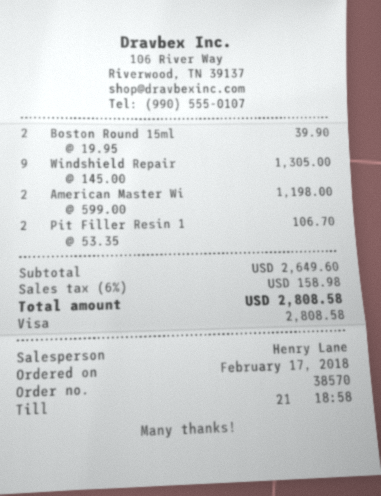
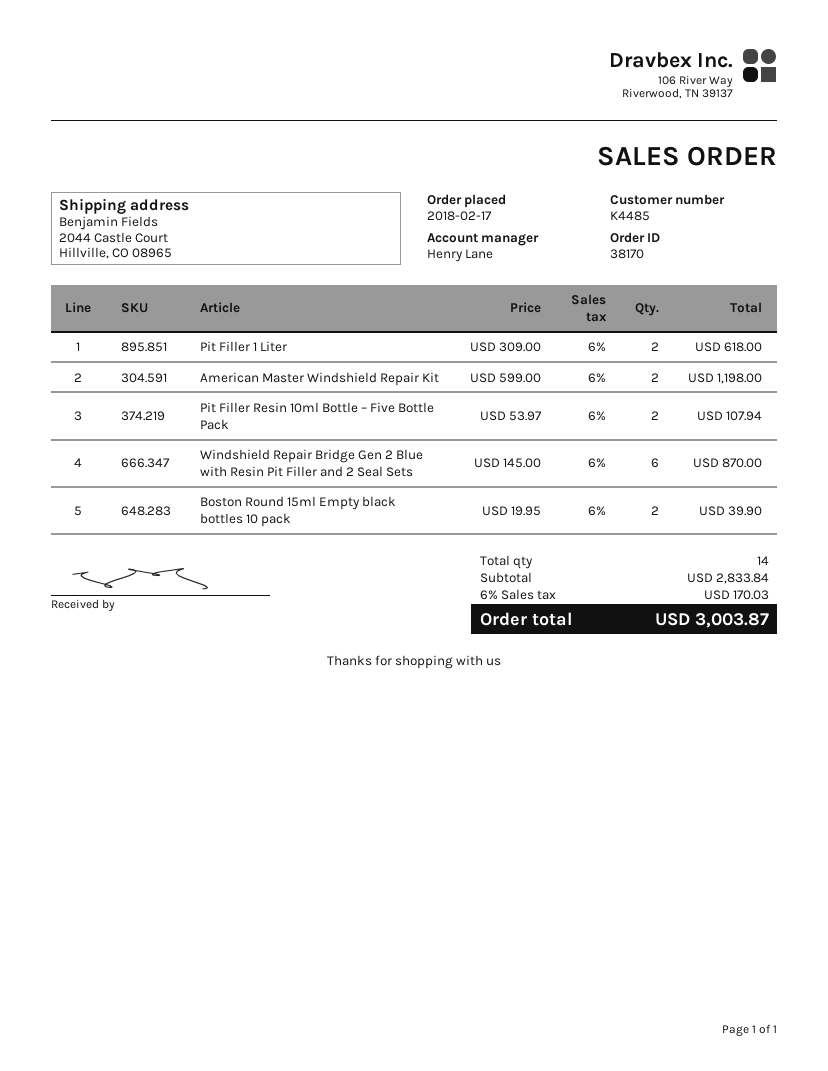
order number: 38570 -> 38170
Windshield Repair: 9 x 145.00 = 1305.00 -> 6 x 145.00 = 870.00
Pit Filler Resin 1: 2 x 53.35 = 106.70 -> 2 x 53.97 = 107.94
Pit Filler 1 Liter: none -> 2 x 309.00 = 618.00
subtotal: 2649.60 -> 2833.84
tax: 6% = 158.98 -> 6% = 170.03
total: 2808.58 -> 3003.87

